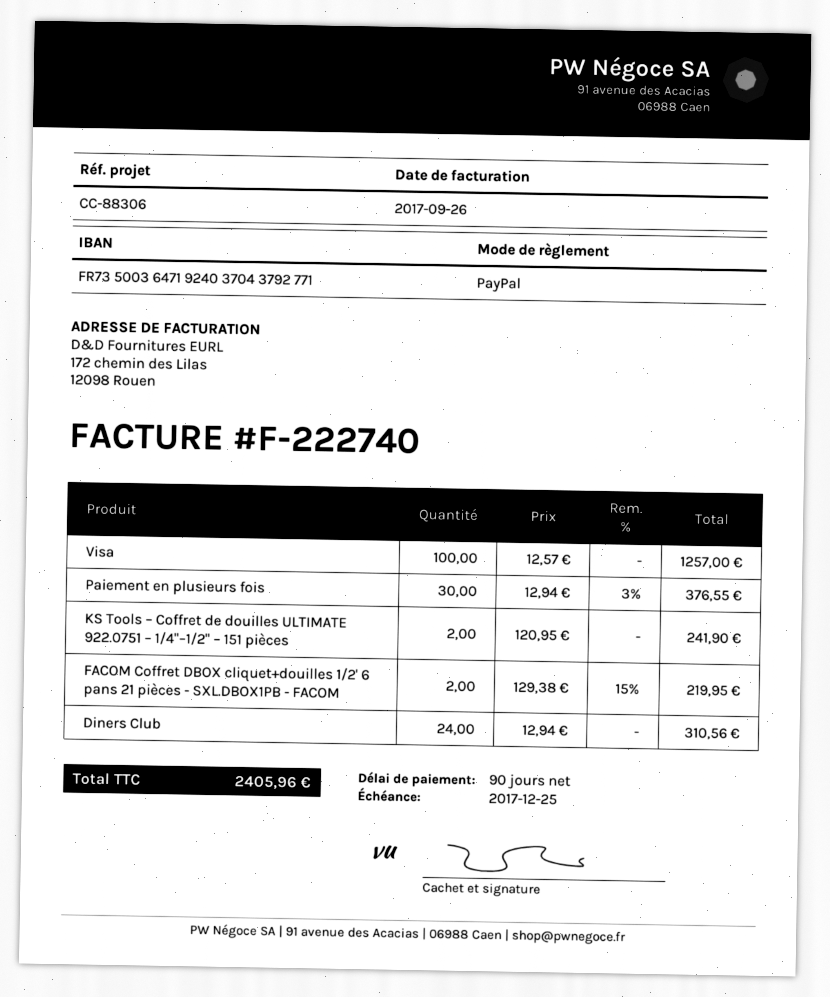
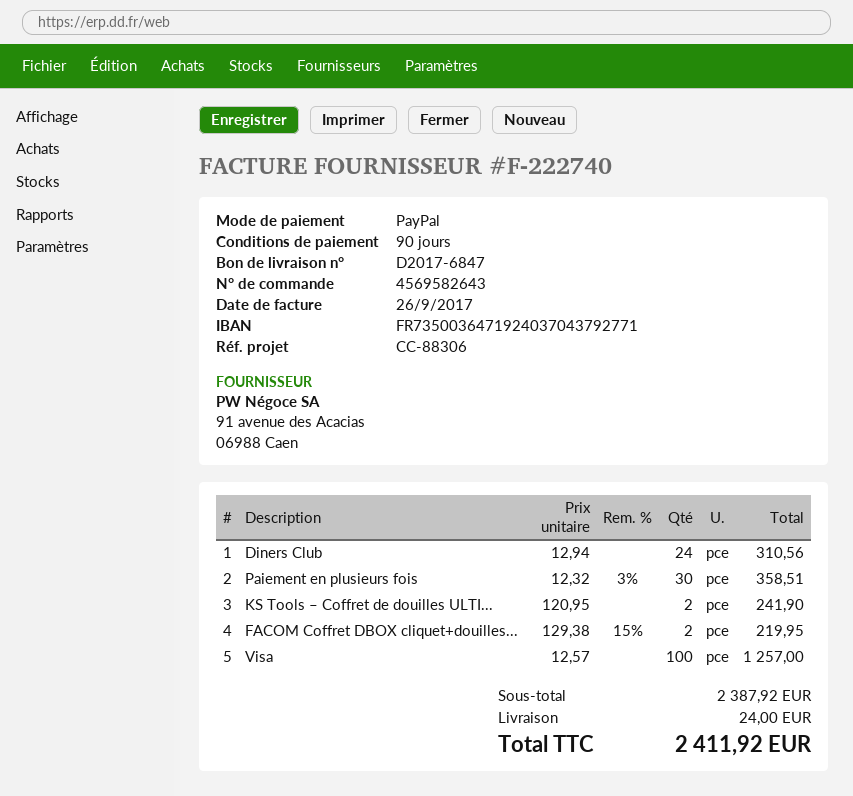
Paiement en plusieurs fois: 30 x 12.94 - 3% = 376.55 -> 30 x 12.32 - 3% = 358.51
shipping: none -> 24.00
total: 2405.96 -> 2411.92

